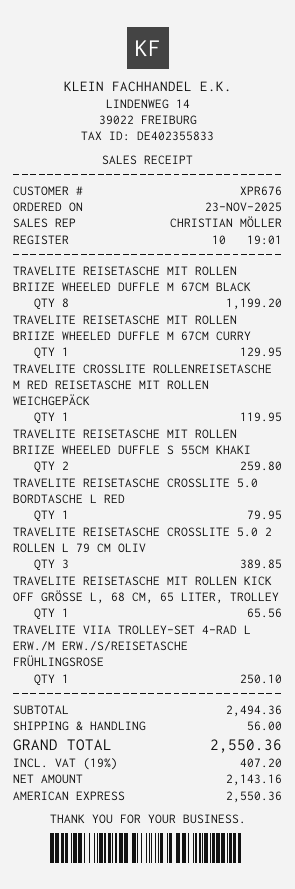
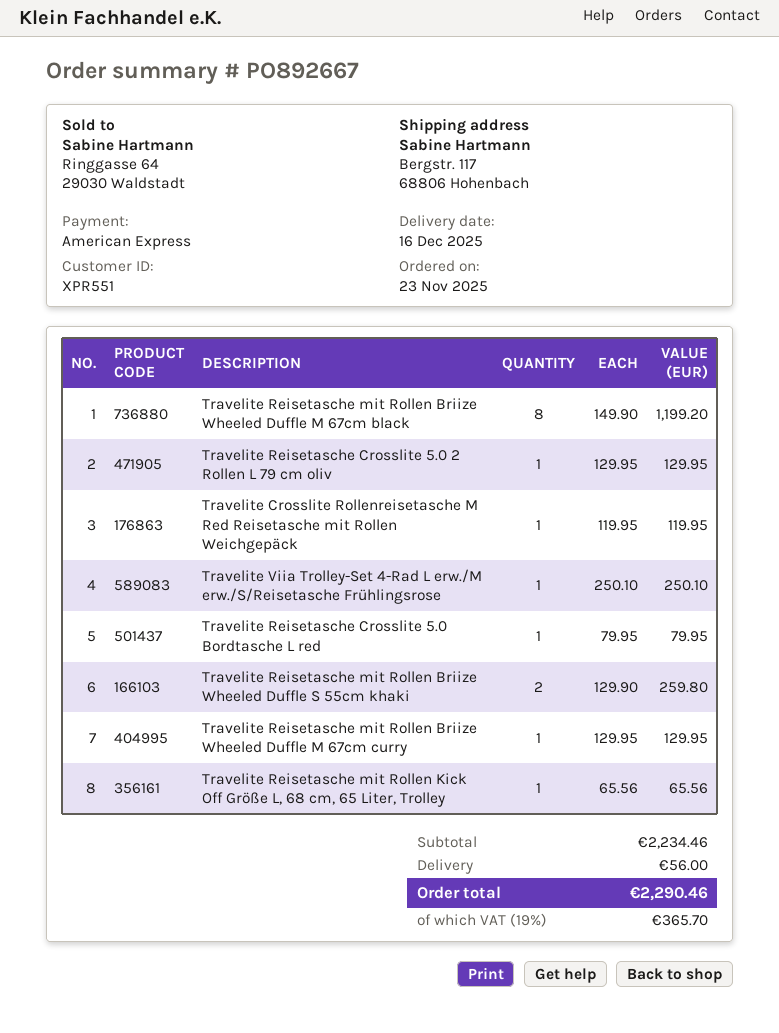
customer number: XPR676 -> XPR551
TRAVELITE REISETASCHE CROSSLITE 5.0 2 ROLLEN L 79 CM OLIV: 3 for 389.85 -> 1 for 129.95
subtotal: 2494.36 -> 2234.46
tax: 19% = 407.20 -> 19% = 365.70
total: 2550.36 -> 2290.46

